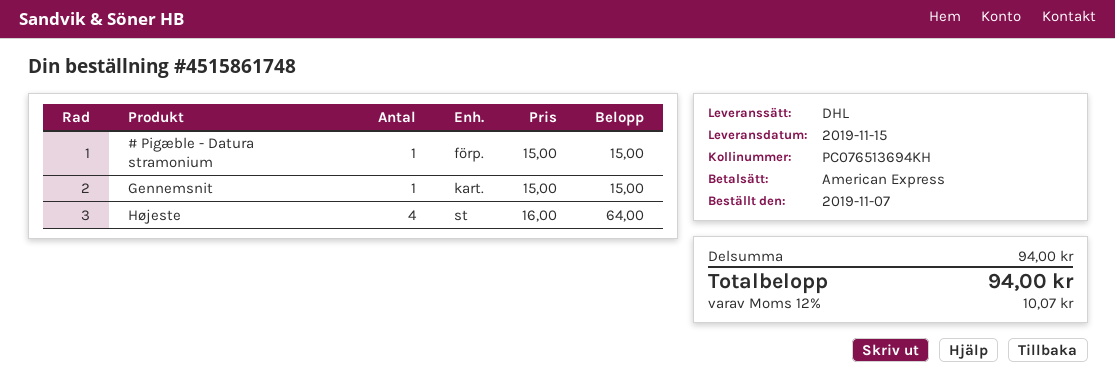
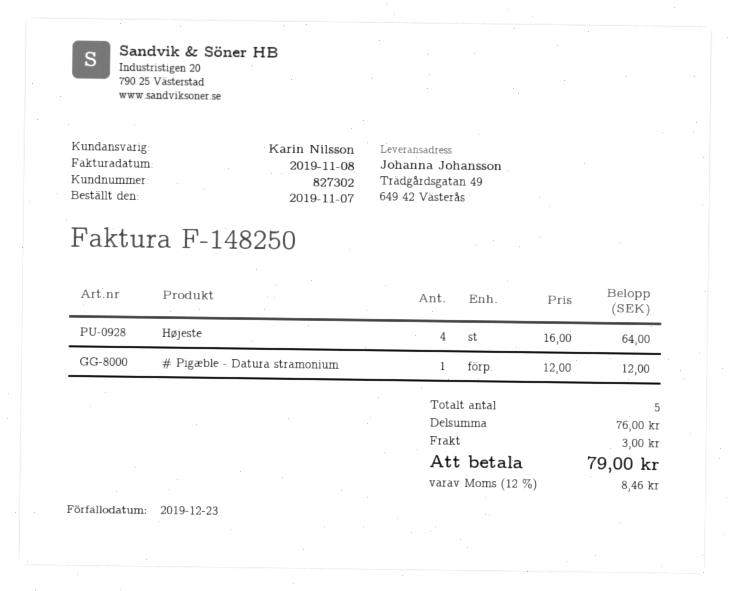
# Pigæble - Datura stramonium: 1 x 15.00 = 15.00 -> 1 x 12.00 = 12.00
Gennemsnit: 1 x 15.00 = 15.00 -> none
subtotal: 94.00 -> 76.00
shipping: none -> 3.00
tax: 12% = 10.07 -> 12% = 8.46
total: 94.00 -> 79.00

